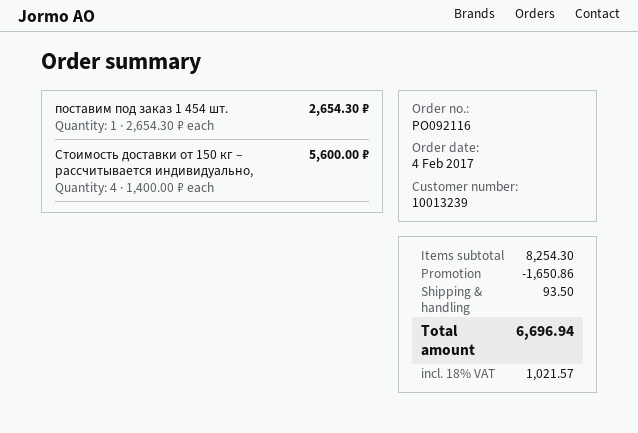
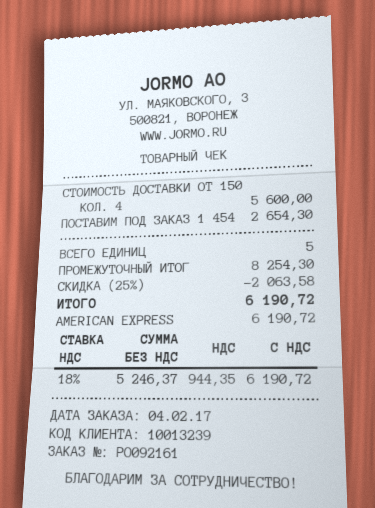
order number: PO092116 -> PO092161
discount: 1650.86 -> 2063.58
shipping: 93.50 -> none
tax: 18% = 1021.57 -> 18% = 944.35
total: 6696.94 -> 6190.72

